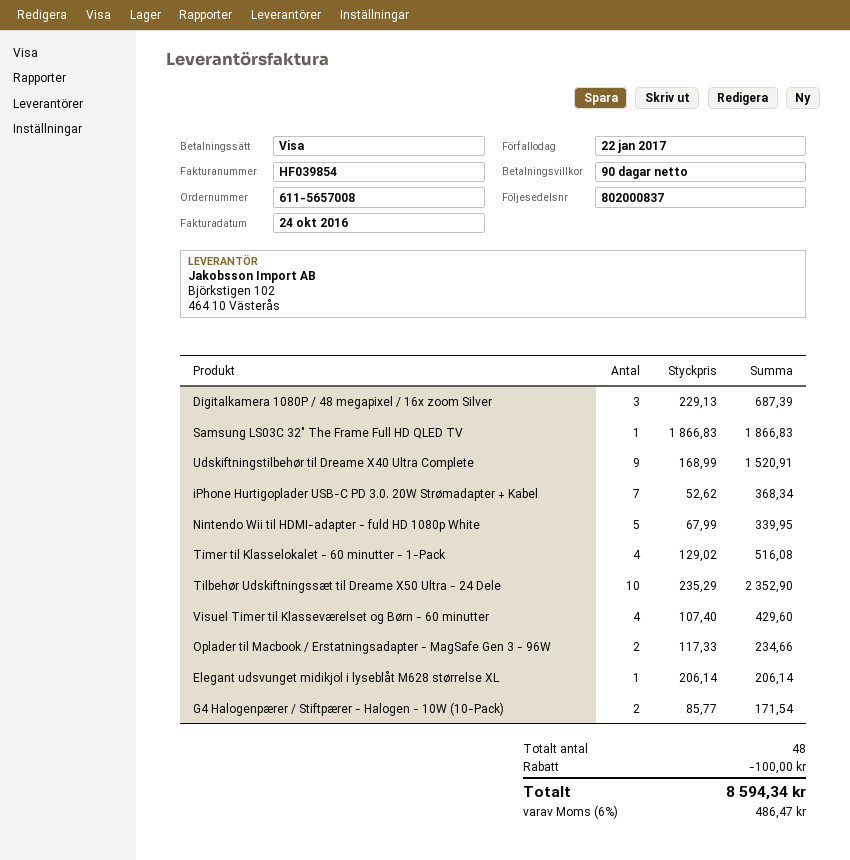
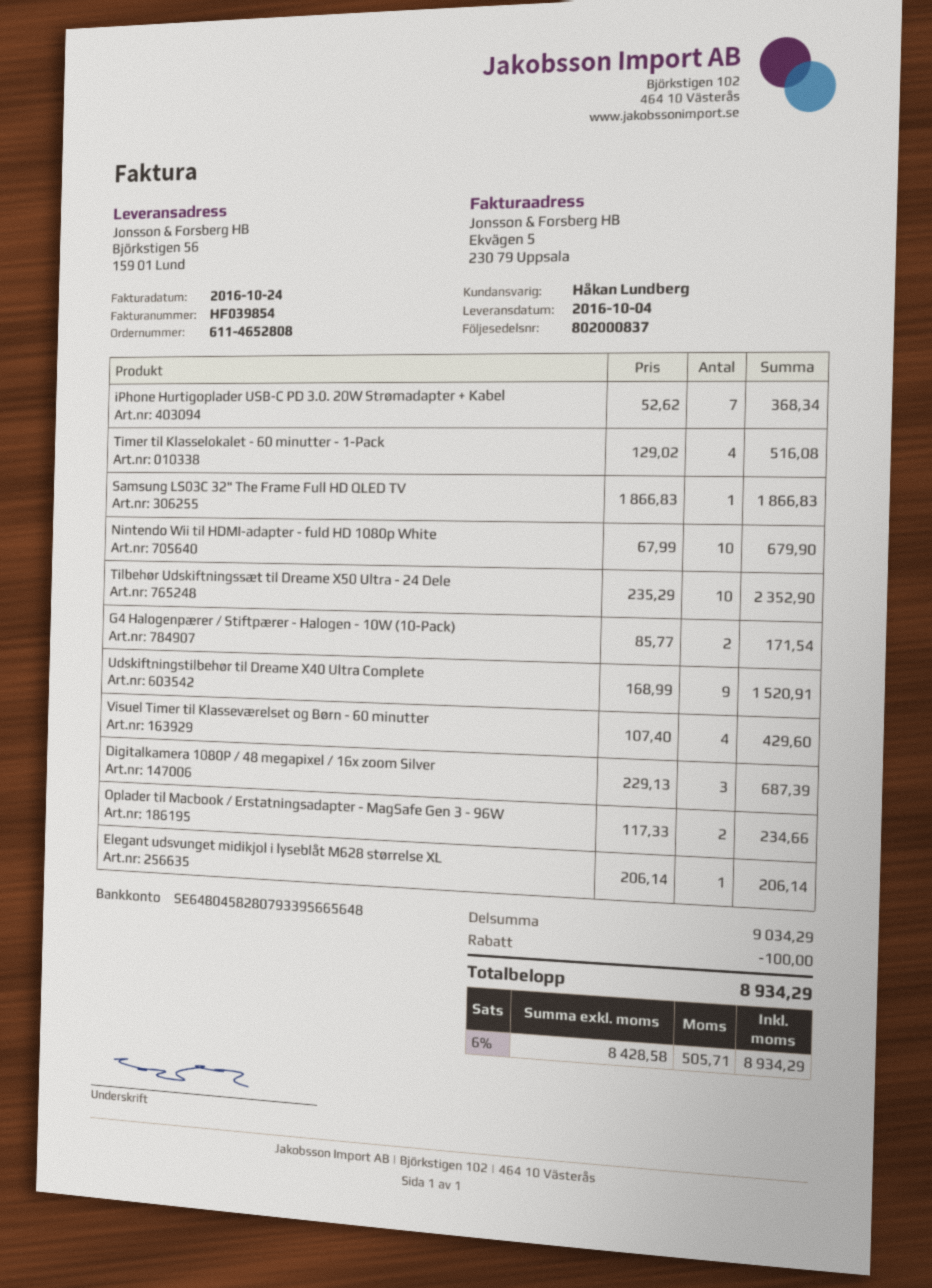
order number: 611-5657008 -> 611-4652808
Nintendo Wii til HDMI-adapter - fuld HD 1080p White: 5 x 67.99 = 339.95 -> 10 x 67.99 = 679.90
tax: 6% = 486.47 -> 6% = 505.71
total: 8594.34 -> 8934.29

